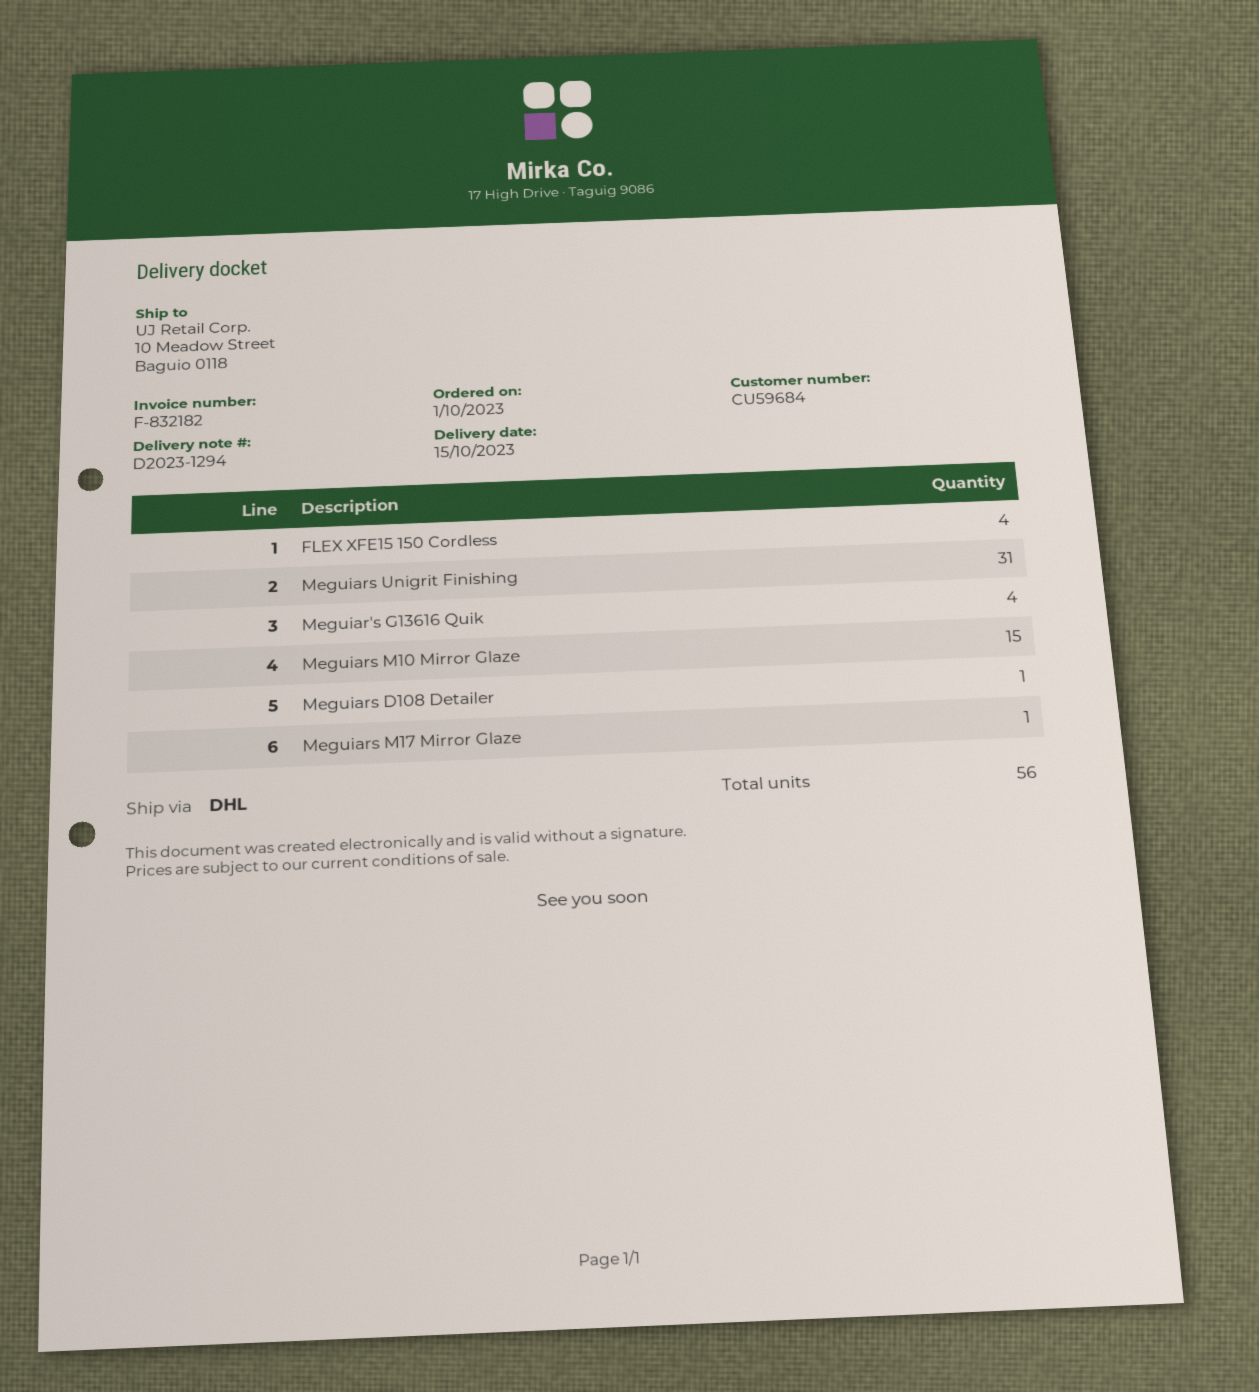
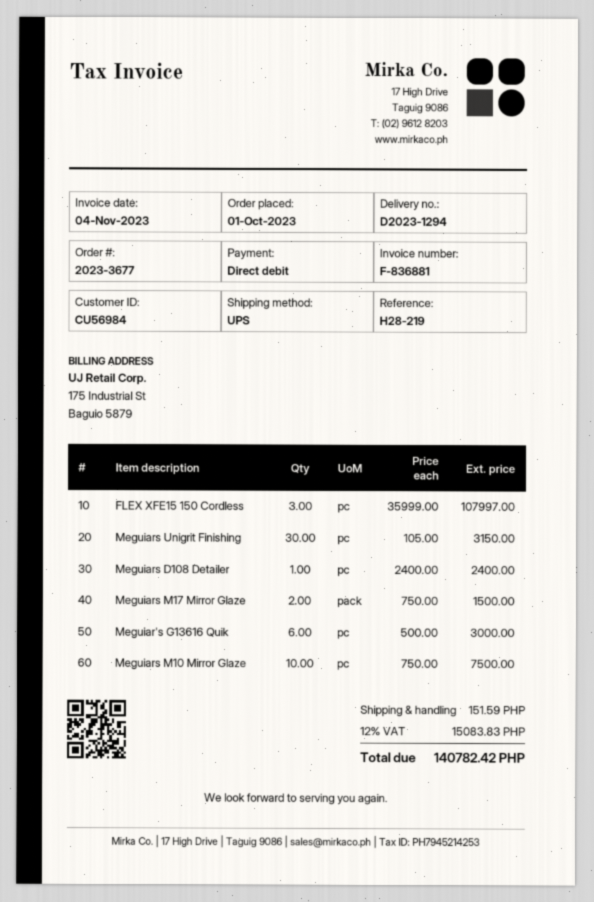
invoice number: F-832182 -> F-836881
customer number: CU59684 -> CU56984
shipping method: DHL -> UPS
FLEX XFE15 150 Cordless: 4 -> 3
Meguiars Unigrit Finishing: 31 -> 30
Meguiar's G13616 Quik: 4 -> 6
Meguiars M10 Mirror Glaze: 15 -> 10
Meguiars M17 Mirror Glaze: 1 -> 2

